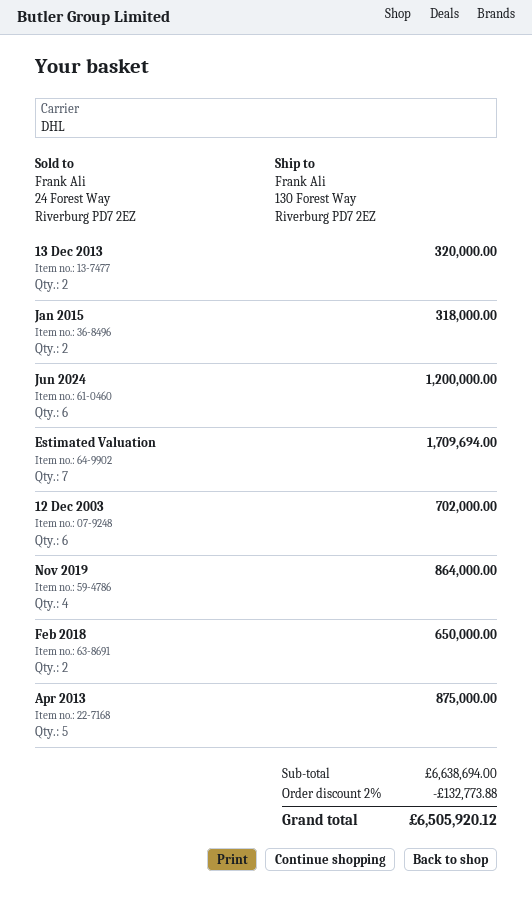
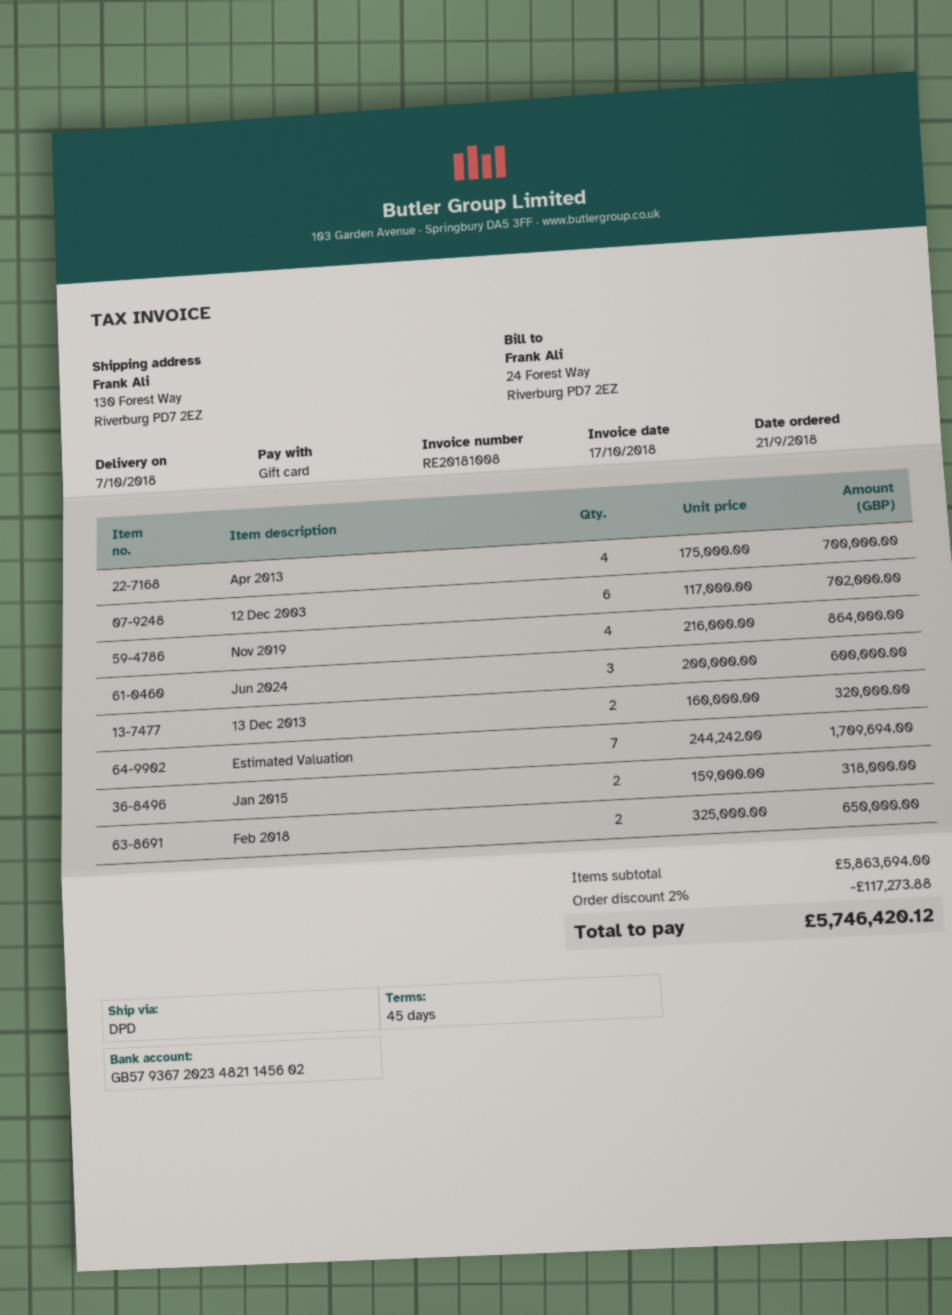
shipping method: DHL -> DPD
Jun 2024: 6 for 1200000.00 -> 3 for 600000.00
Apr 2013: 5 for 875000.00 -> 4 for 700000.00
subtotal: 6638694.00 -> 5863694.00
discount: 2% = 132773.88 -> 2% = 117273.88
total: 6505920.12 -> 5746420.12

